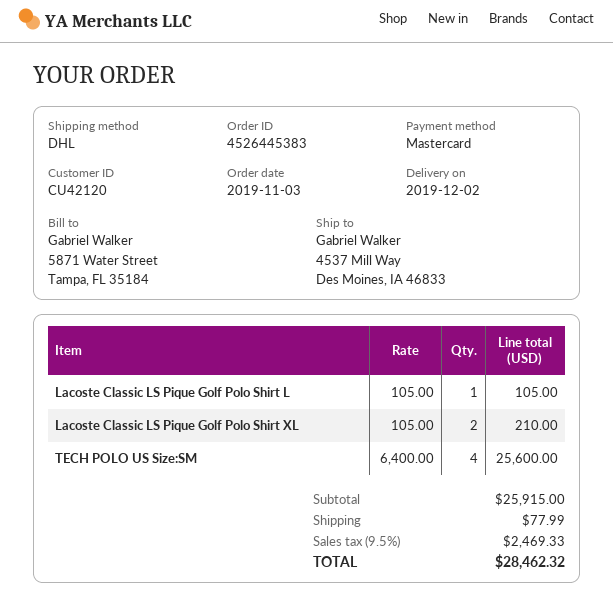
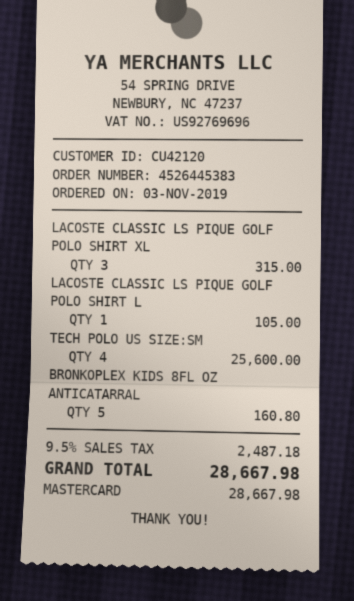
Lacoste Classic LS Pique Golf Polo Shirt XL: 2 for 210.00 -> 3 for 315.00
BRONKOPLEX KIDS 8FL OZ ANTICATARRAL: none -> 5 for 160.80
shipping: 77.99 -> none
tax: 9.5% = 2469.33 -> 9.5% = 2487.18
total: 28462.32 -> 28667.98

